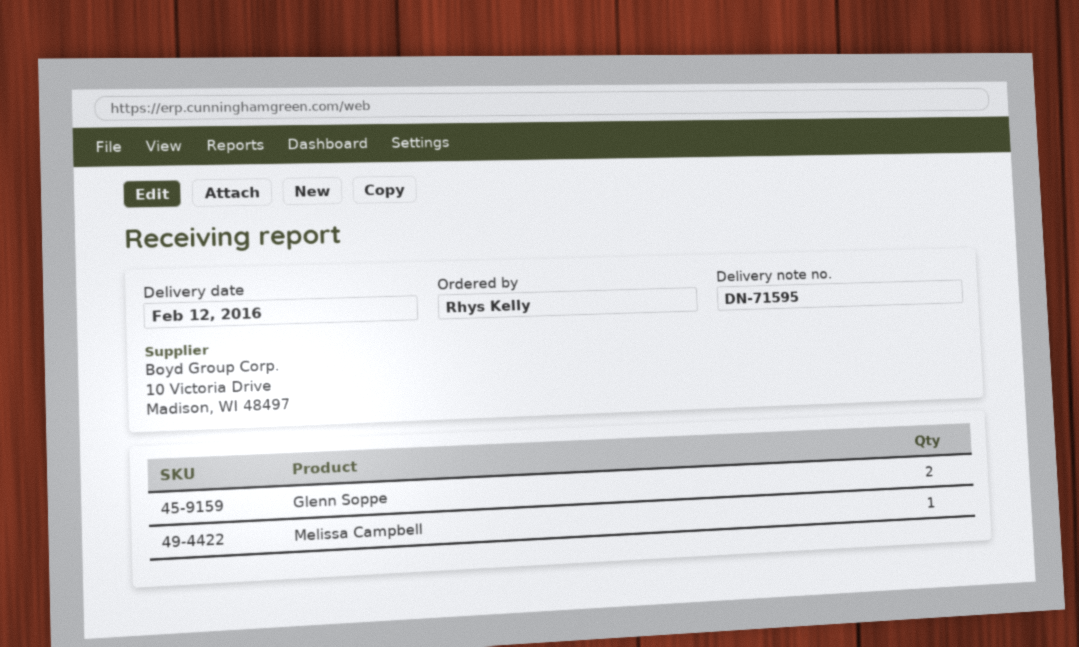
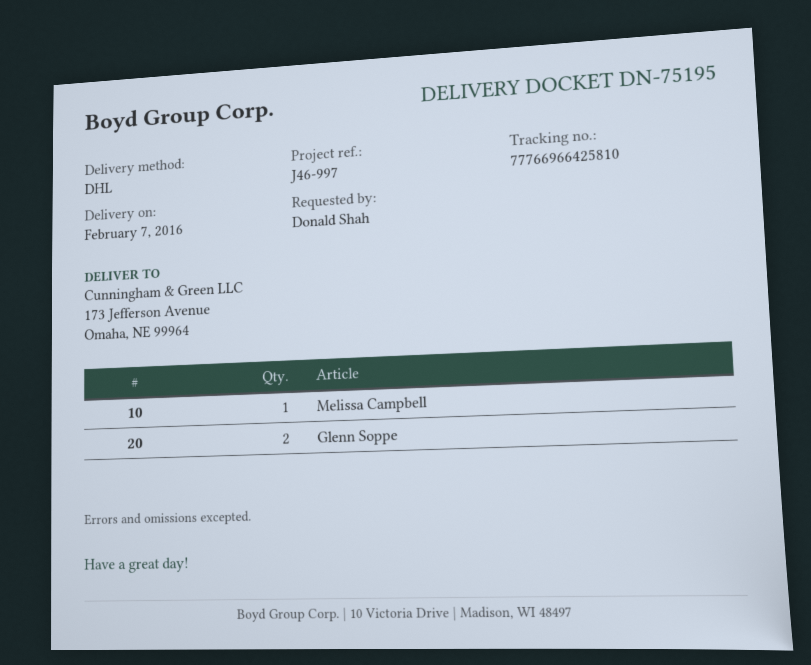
delivery note number: DN-71595 -> DN-75195
delivery date: 2016-02-12 -> 2016-02-07
ordered by: Rhys Kelly -> Donald Shah

